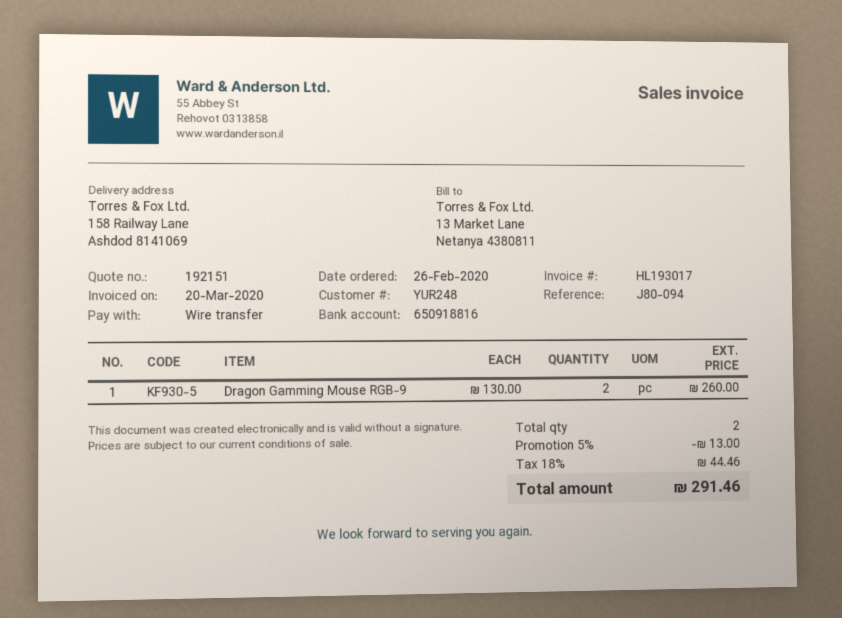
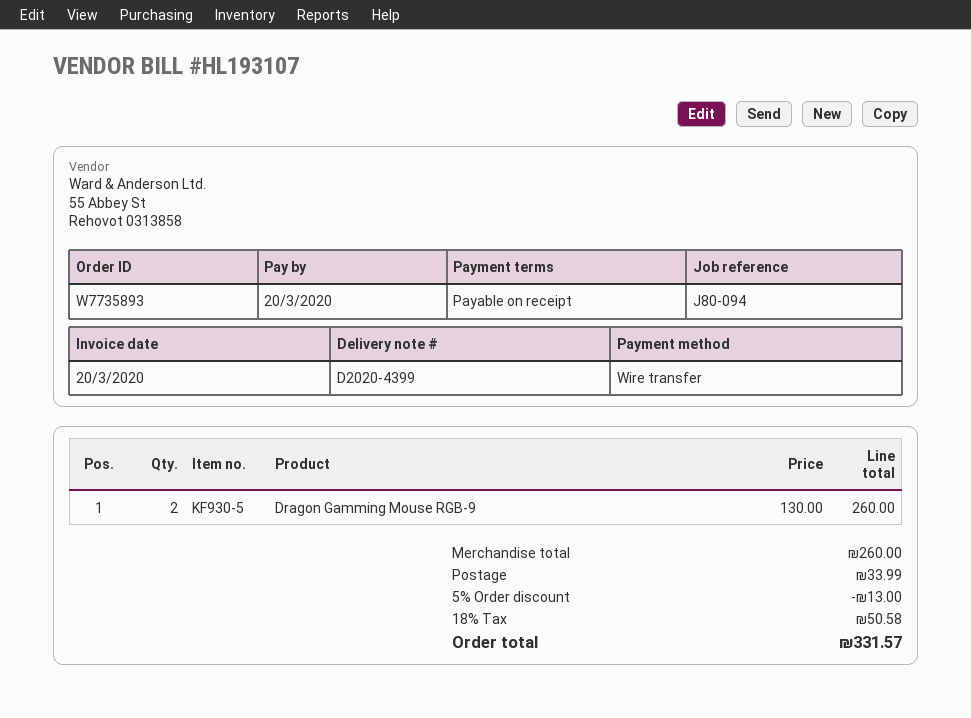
invoice number: HL193017 -> HL193107
shipping: none -> 33.99
tax: 18% = 44.46 -> 18% = 50.58
total: 291.46 -> 331.57

